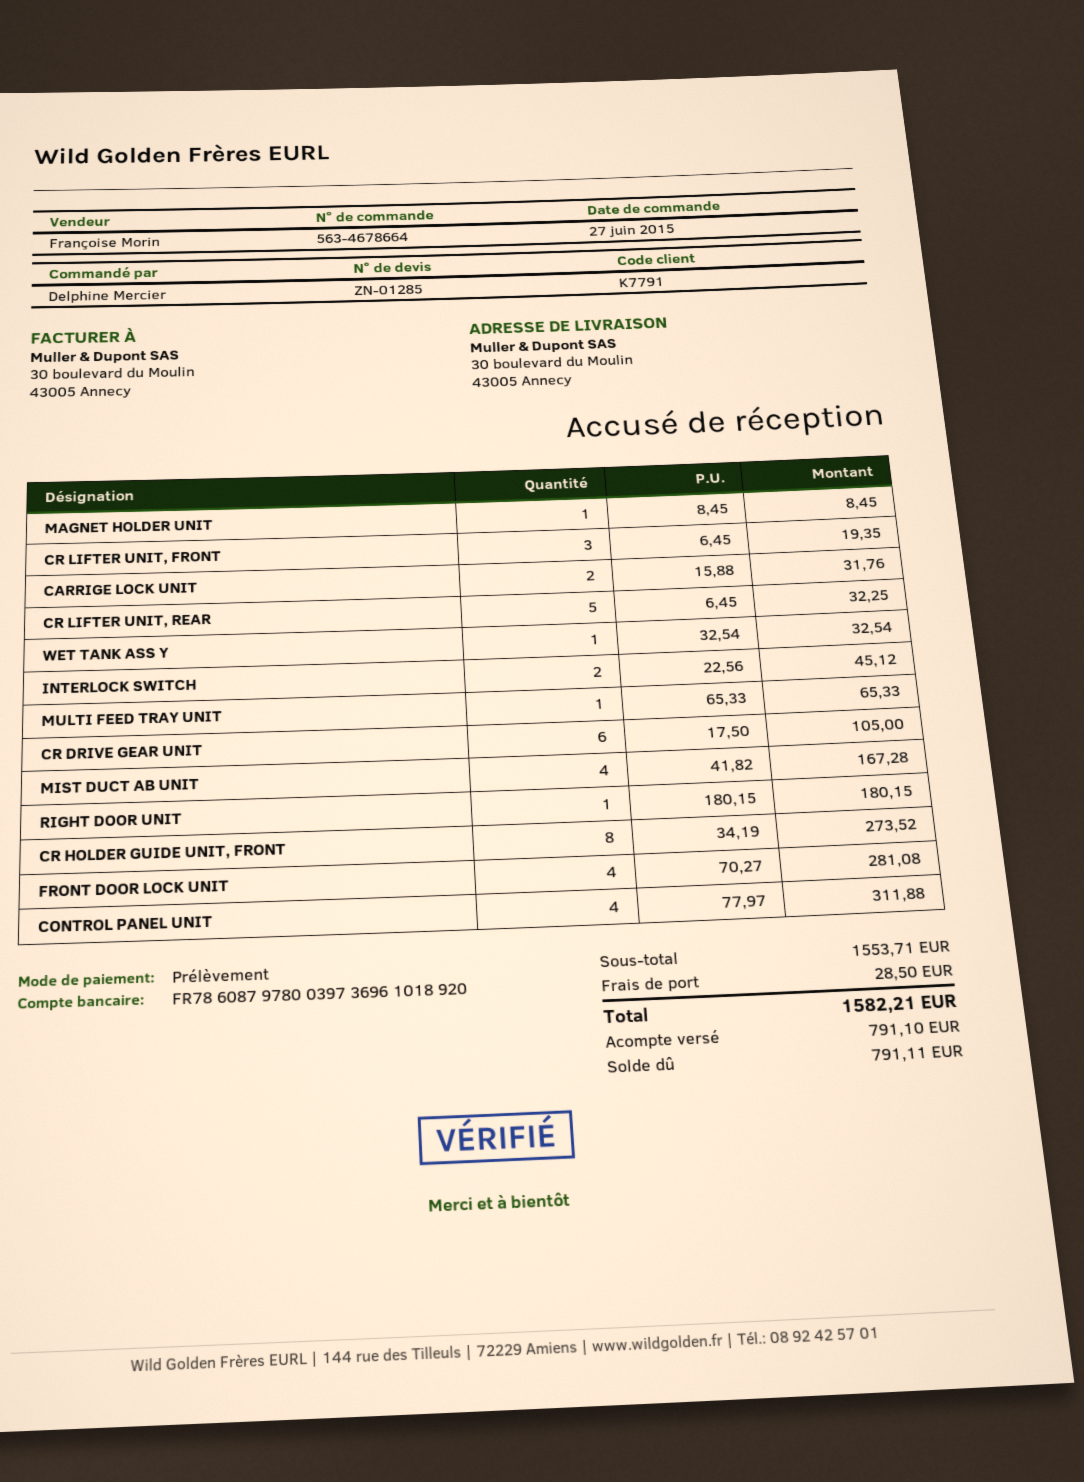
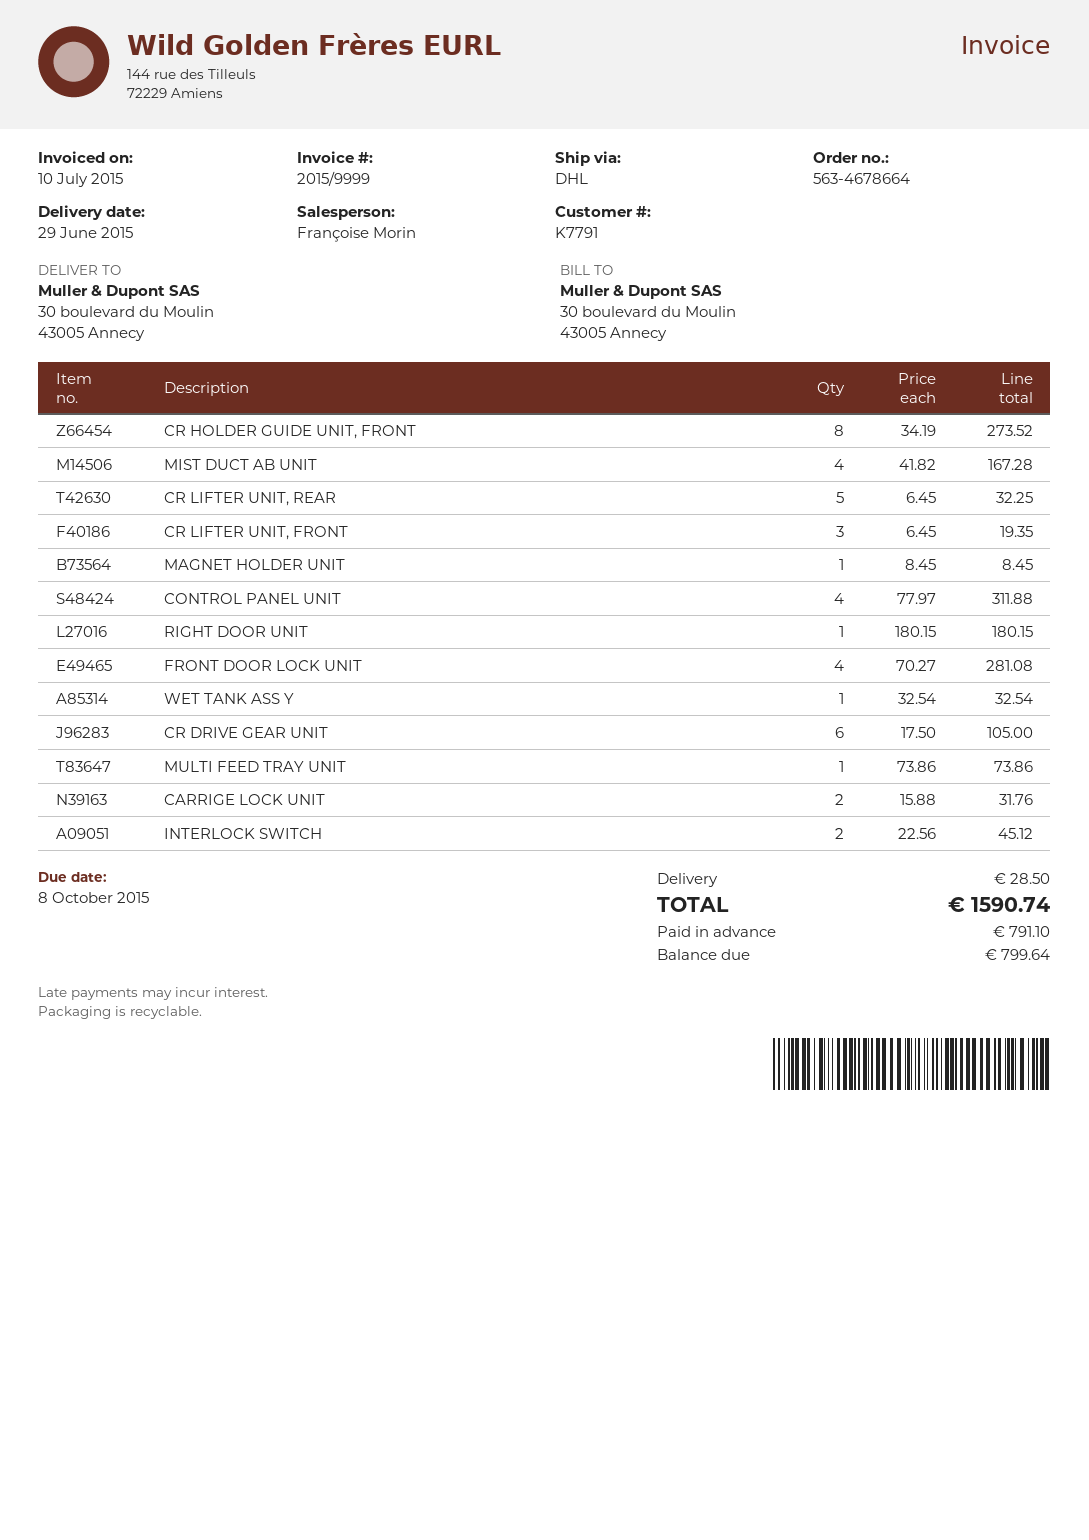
MULTI FEED TRAY UNIT: 1 x 65.33 = 65.33 -> 1 x 73.86 = 73.86
total: 1582.21 -> 1590.74
balance: 791.11 -> 799.64

